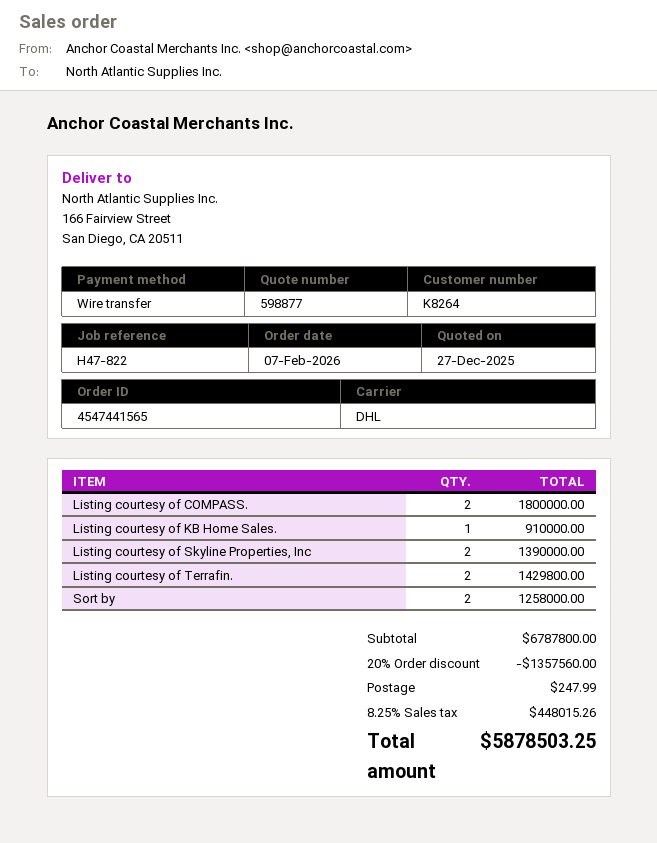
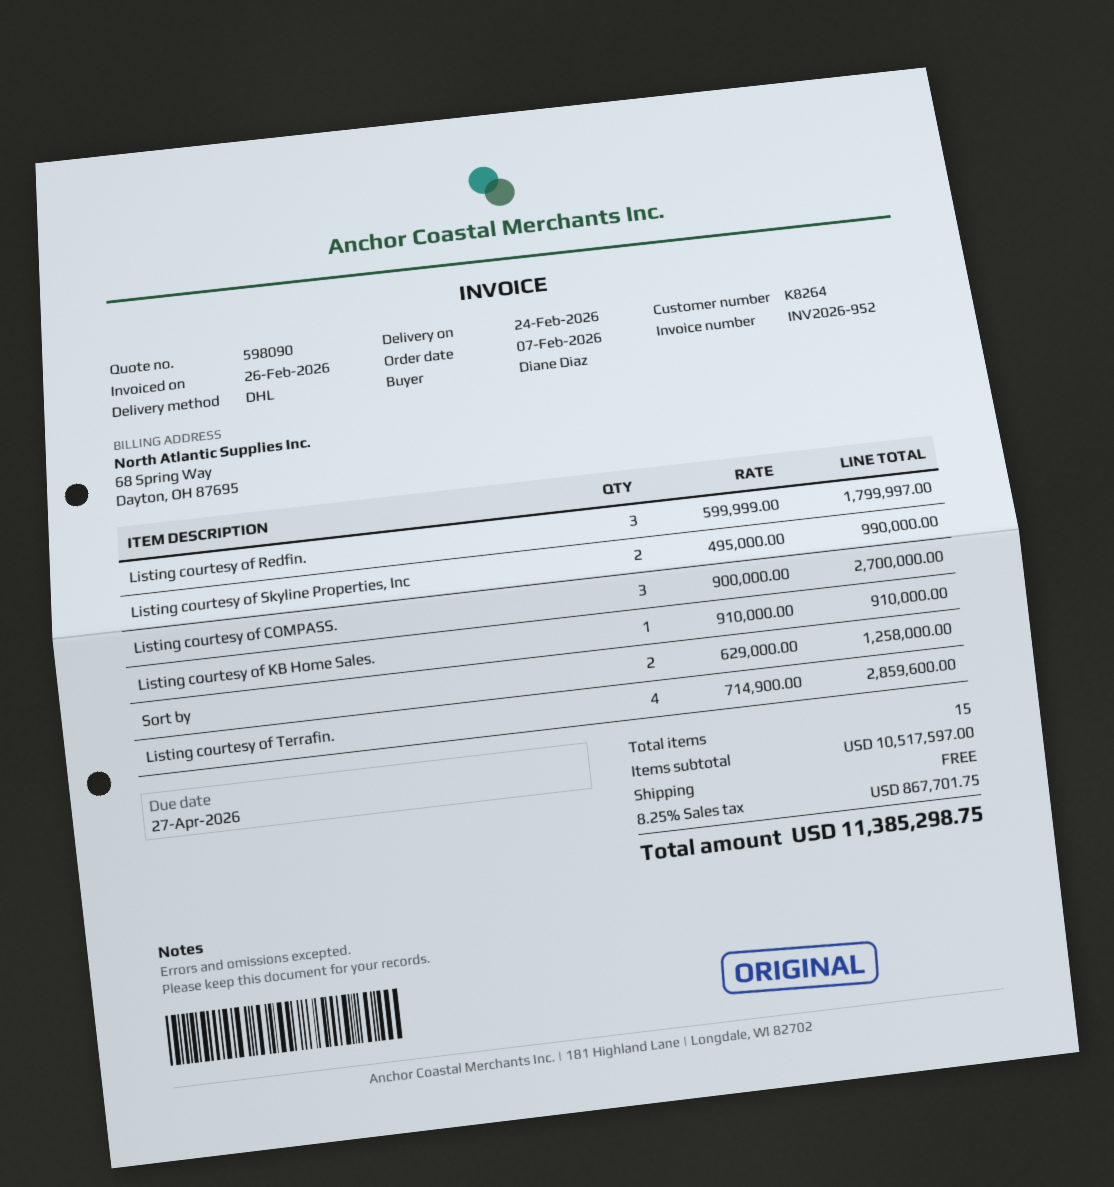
quote number: 598877 -> 598090
Listing courtesy of COMPASS.: 2 for 1800000.00 -> 3 for 2700000.00
Listing courtesy of Skyline Properties, Inc: 2 for 1390000.00 -> 2 for 990000.00
Listing courtesy of Terrafin.: 2 for 1429800.00 -> 4 for 2859600.00
Listing courtesy of Redfin.: none -> 3 for 1799997.00
subtotal: 6787800.00 -> 10517597.00
discount: 20% = 1357560.00 -> none
shipping: 247.99 -> 0.00
tax: 8.25% = 448015.26 -> 8.25% = 867701.75
total: 5878503.25 -> 11385298.75

